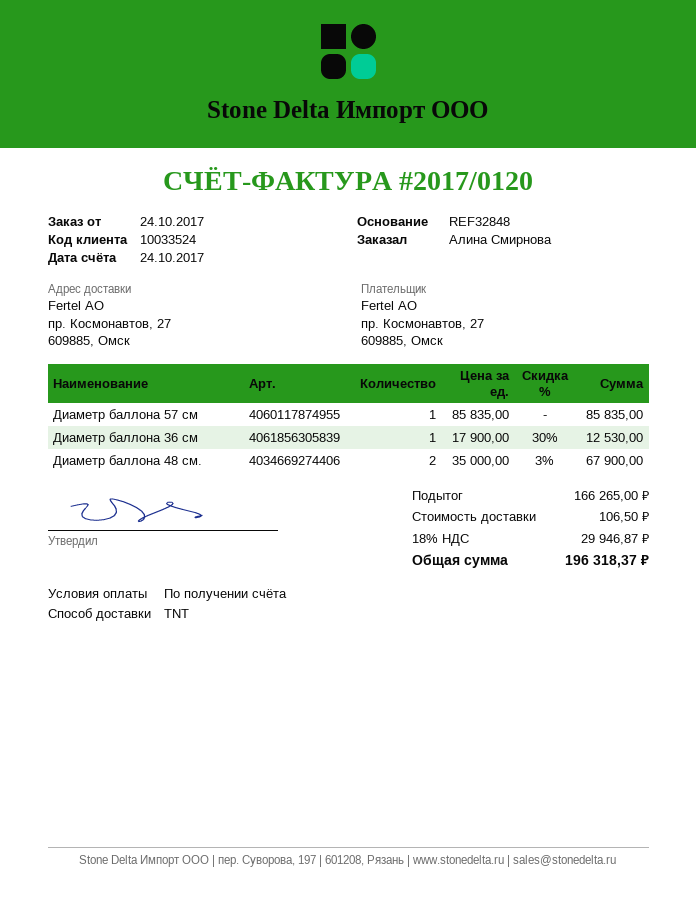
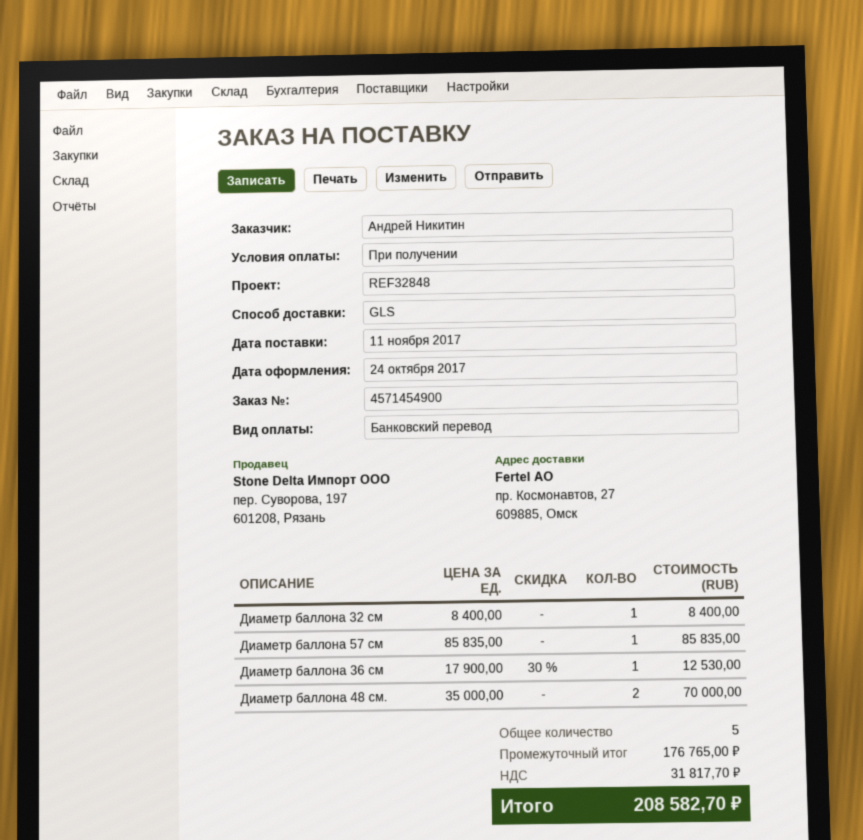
ordered by: Алина Смирнова -> Андрей Никитин
shipping method: TNT -> GLS
Диаметр баллона 48 см.: 2 x 35000.00 - 3% = 67900.00 -> 2 x 35000.00 = 70000.00
Диаметр баллона 32 см: none -> 1 x 8400.00 = 8400.00
subtotal: 166265.00 -> 176765.00
shipping: 106.50 -> none
tax: 29946.87 -> 31817.70
total: 196318.37 -> 208582.70

